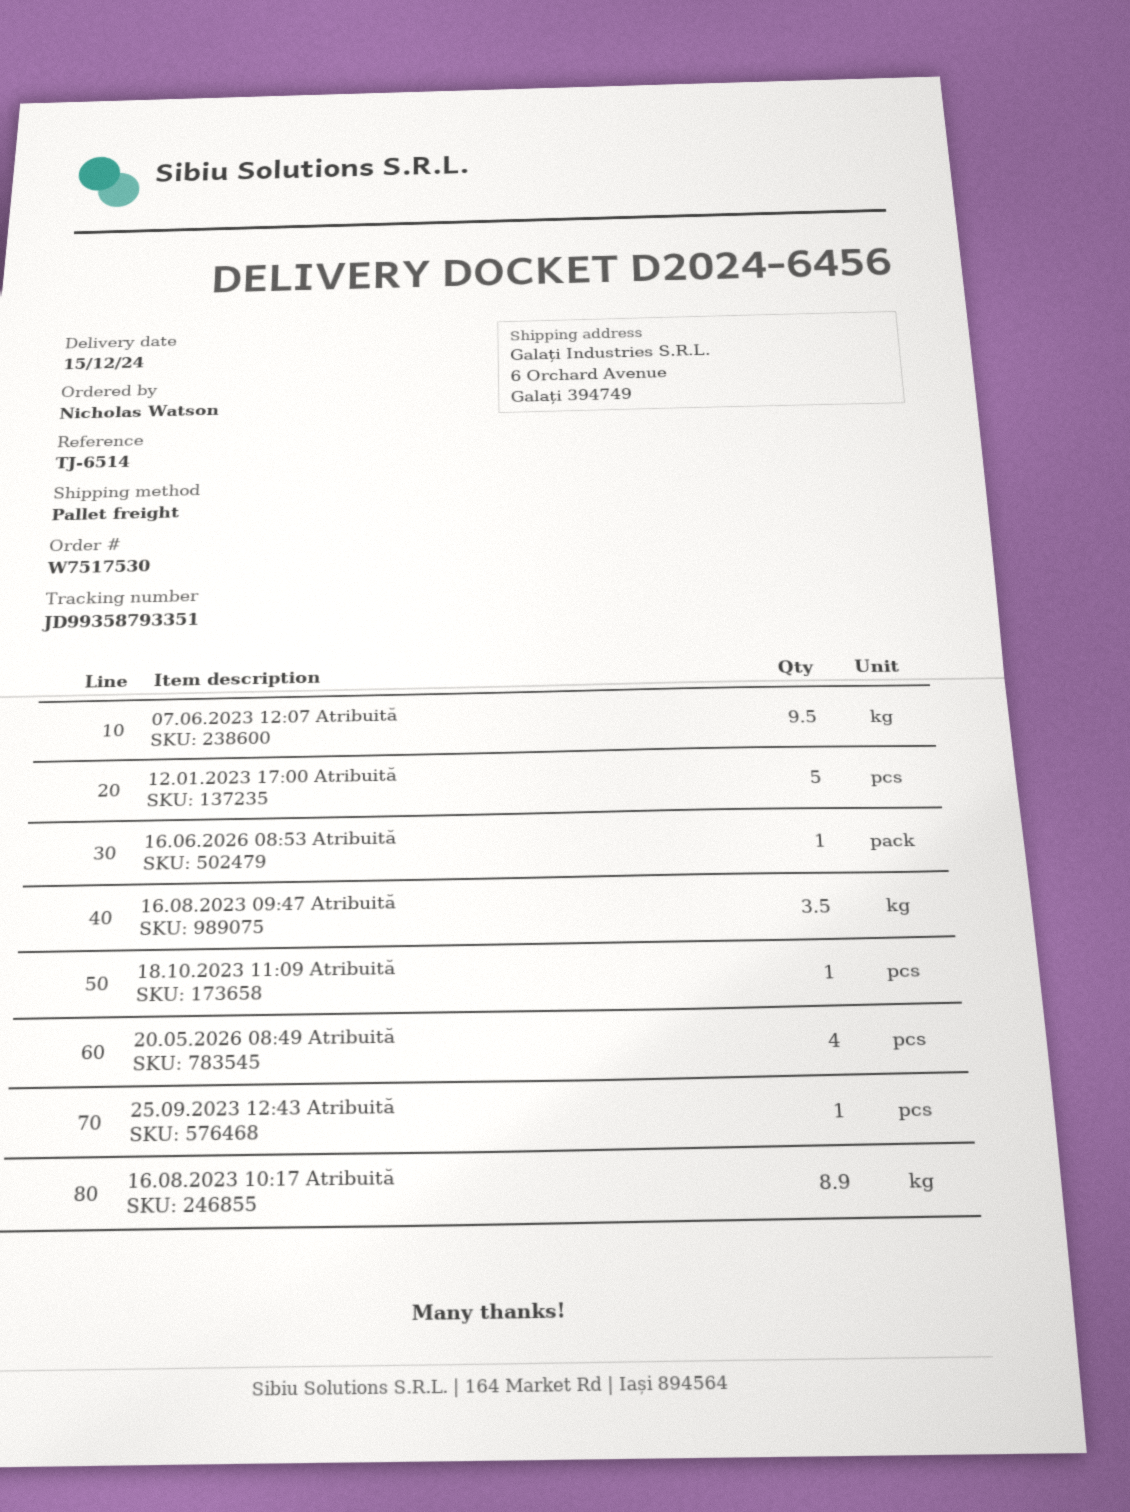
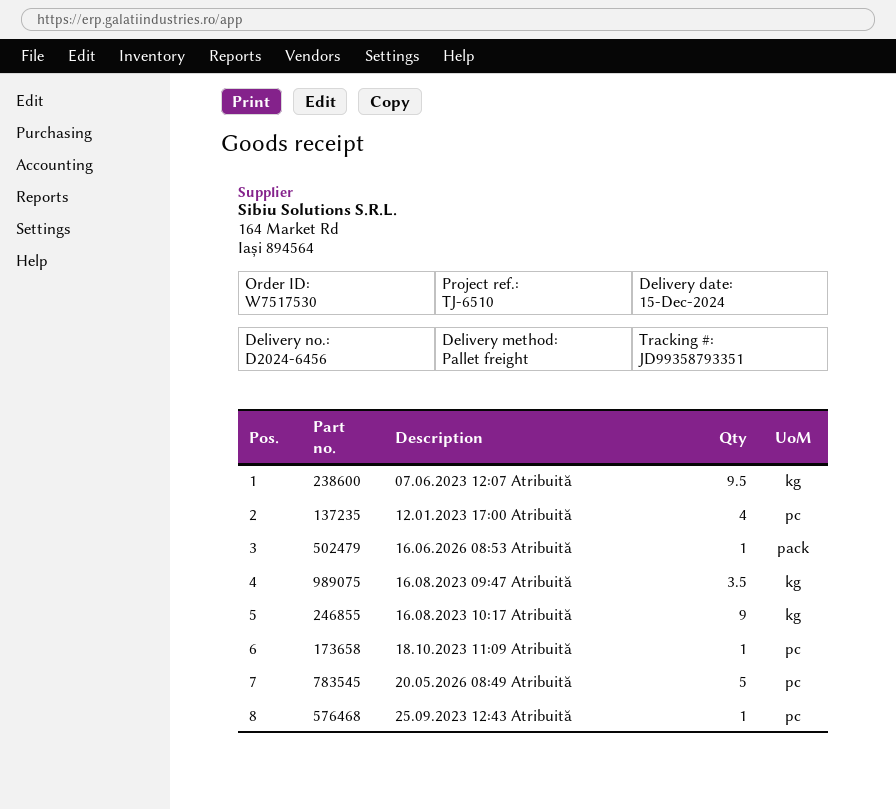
reference: TJ-6514 -> TJ-6510
12.01.2023 17:00 Atribuită: 5 -> 4
20.05.2026 08:49 Atribuită: 4 -> 5
16.08.2023 10:17 Atribuită: 8.9 -> 9

